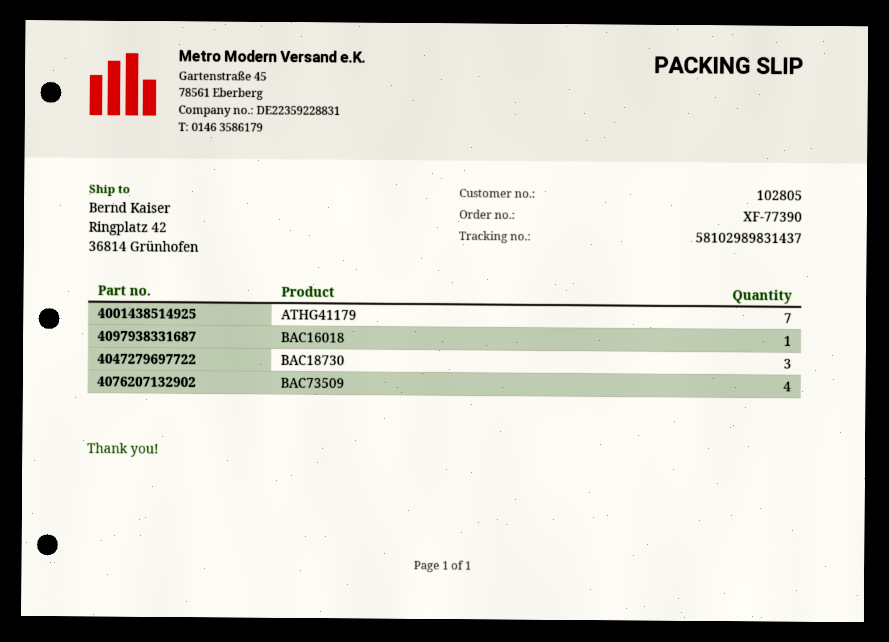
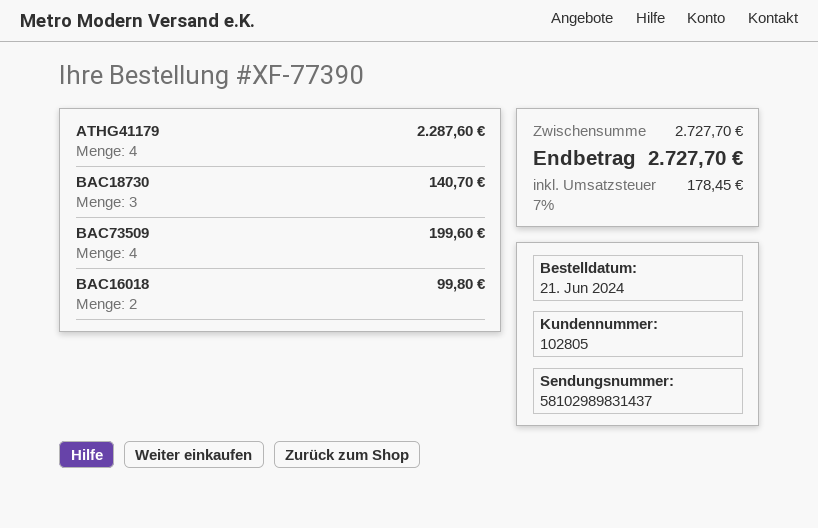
ATHG41179: 7 -> 4
BAC16018: 1 -> 2

